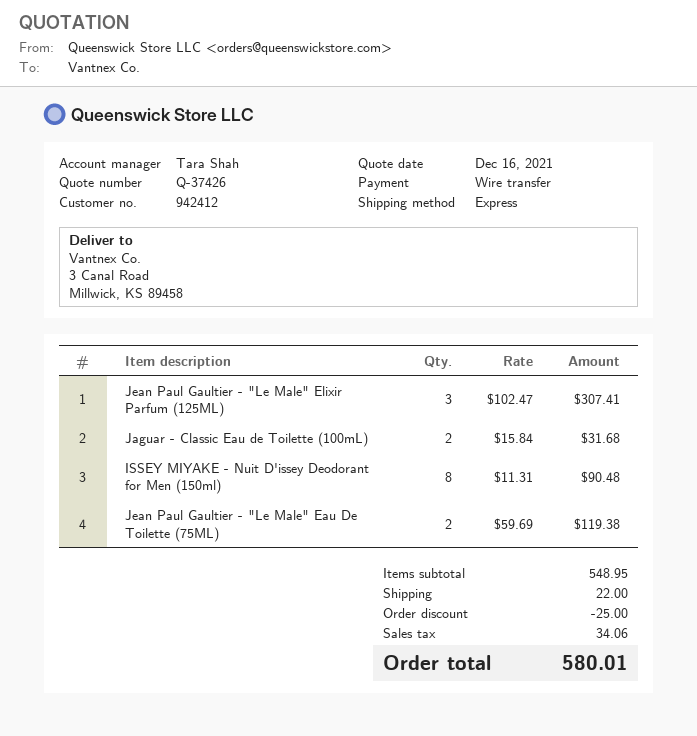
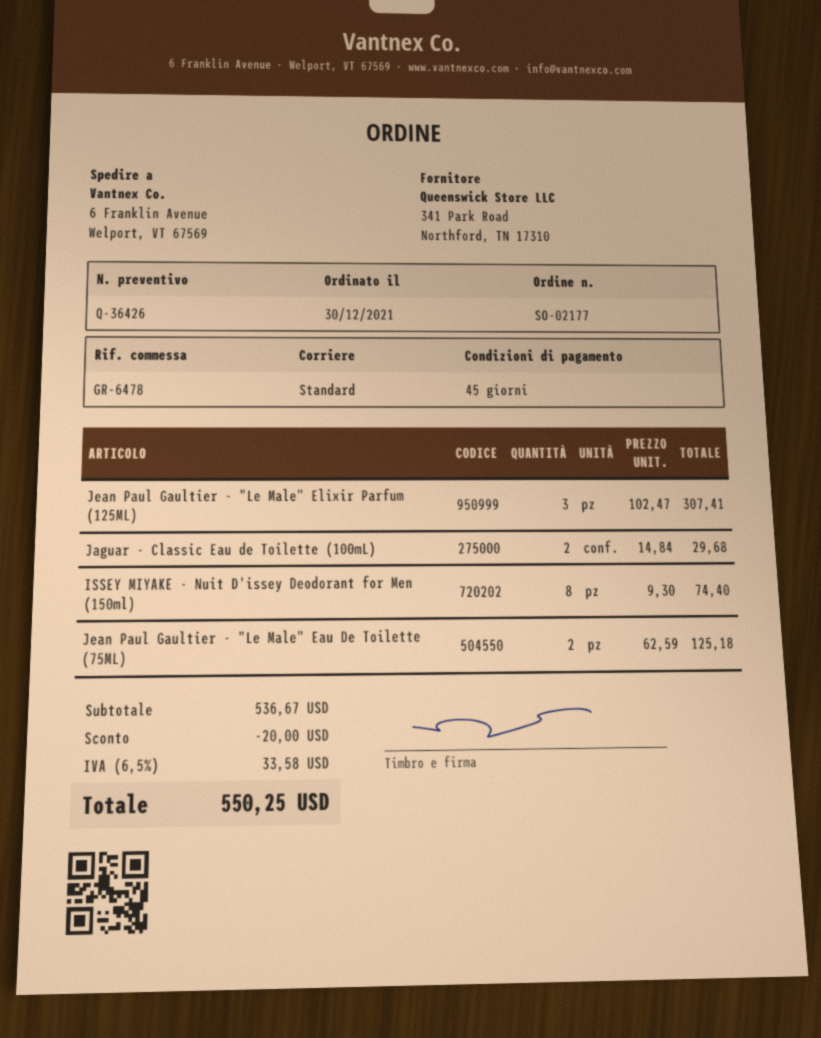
quote number: Q-37426 -> Q-36426
shipping method: express -> standard
ship to: 3 Canal Road, Millwick, KS 89458 -> 6 Franklin Avenue, Welport, VT 67569
Jaguar - Classic Eau de Toilette (100mL): 2 x 15.84 = 31.68 -> 2 x 14.84 = 29.68
ISSEY MIYAKE - Nuit D'issey Deodorant for Men (150ml): 8 x 11.31 = 90.48 -> 8 x 9.30 = 74.40
Jean Paul Gaultier - "Le Male" Eau De Toilette (75ML): 2 x 59.69 = 119.38 -> 2 x 62.59 = 125.18
subtotal: 548.95 -> 536.67
discount: 25.00 -> 20.00
shipping: 22.00 -> none
tax: 34.06 -> 33.58
total: 580.01 -> 550.25

